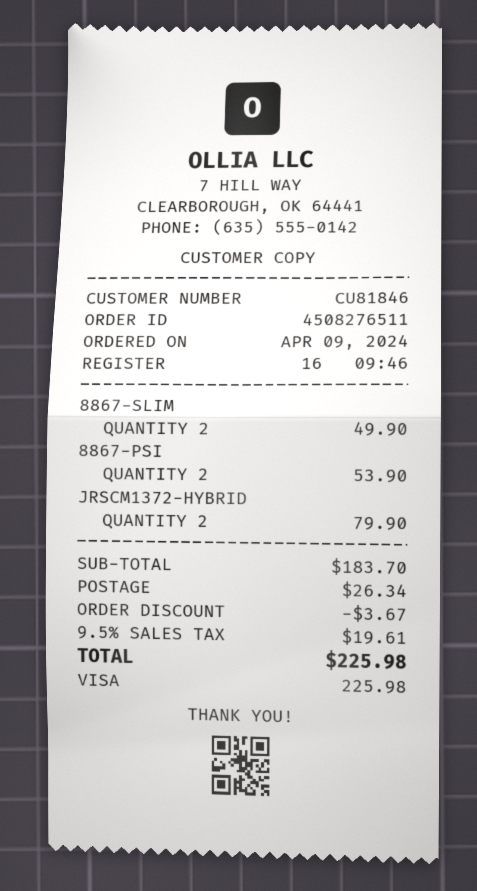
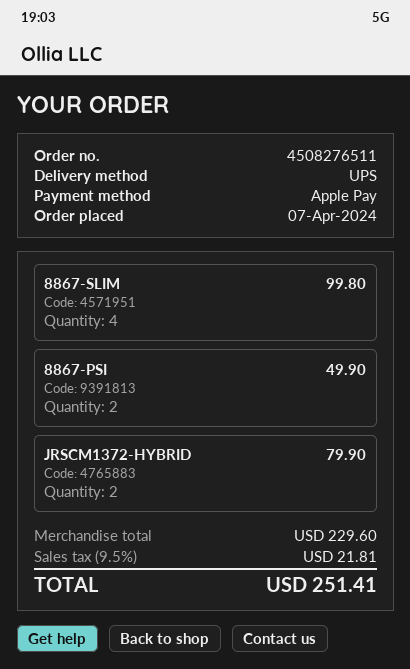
order date: 2024-04-09 -> 2024-04-07
payment method: Visa -> Apple Pay
8867-SLIM: 2 for 49.90 -> 4 for 99.80
8867-PSI: 2 for 53.90 -> 2 for 49.90
subtotal: 183.70 -> 229.60
discount: 3.67 -> none
shipping: 26.34 -> none
tax: 9.5% = 19.61 -> 9.5% = 21.81
total: 225.98 -> 251.41

